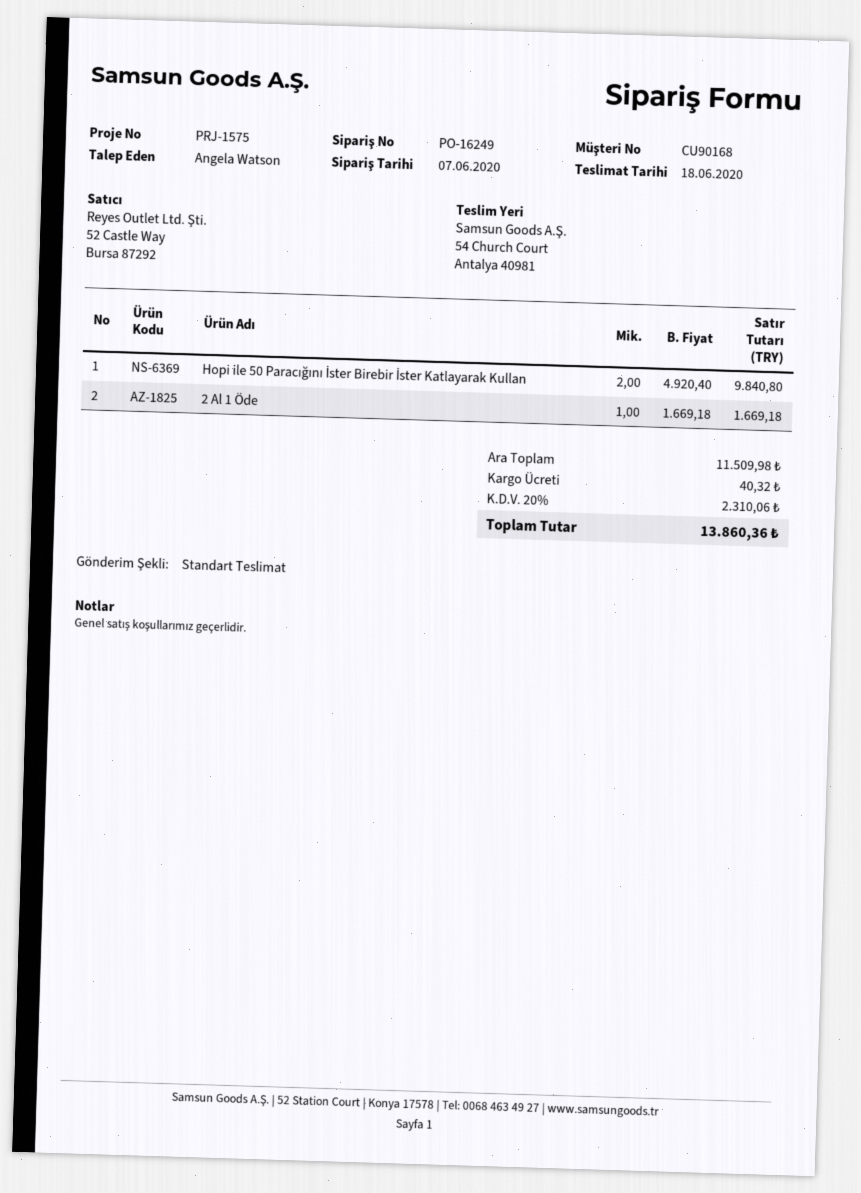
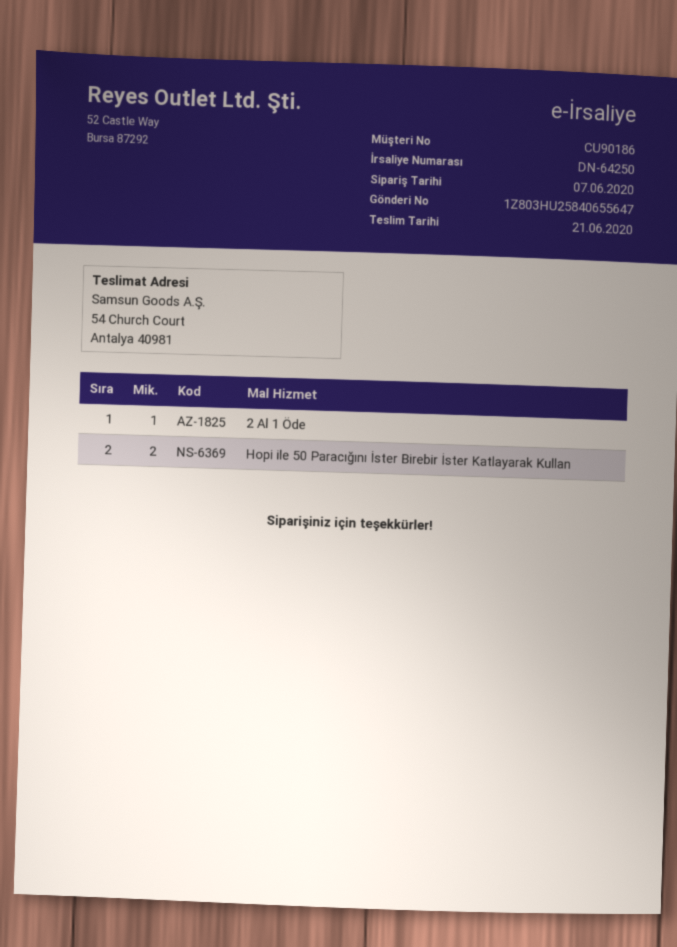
delivery date: 2020-06-18 -> 2020-06-21
customer number: CU90168 -> CU90186

